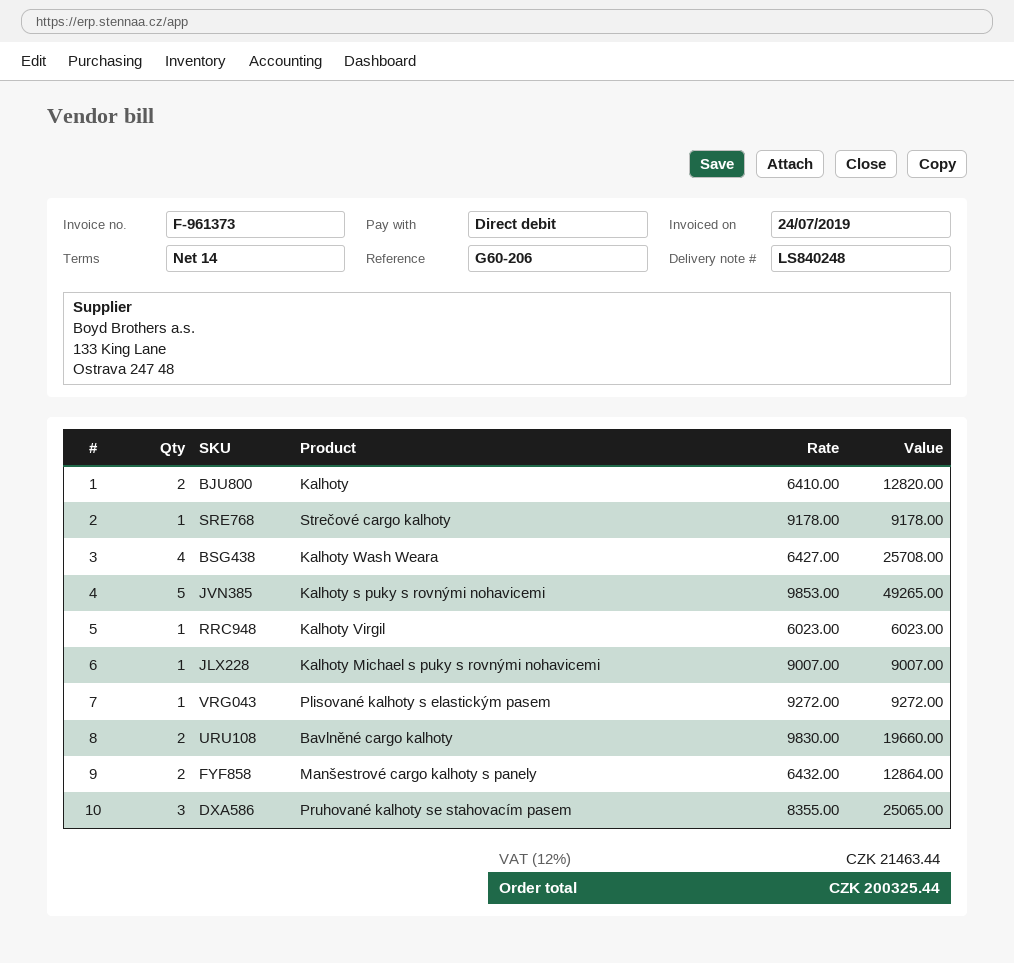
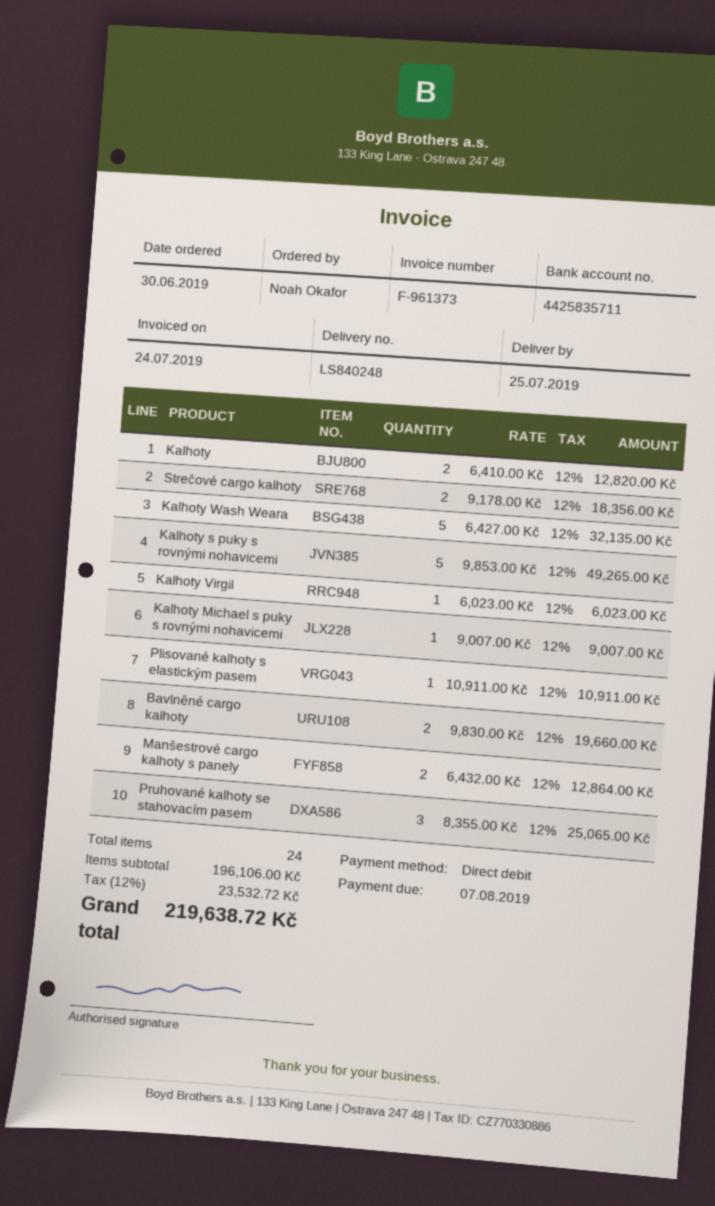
Strečové cargo kalhoty: 1 x 9178.00 = 9178.00 -> 2 x 9178.00 = 18356.00
Kalhoty Wash Weara: 4 x 6427.00 = 25708.00 -> 5 x 6427.00 = 32135.00
Plisované kalhoty s elastickým pasem: 1 x 9272.00 = 9272.00 -> 1 x 10911.00 = 10911.00
tax: 12% = 21463.44 -> 12% = 23532.72
total: 200325.44 -> 219638.72

